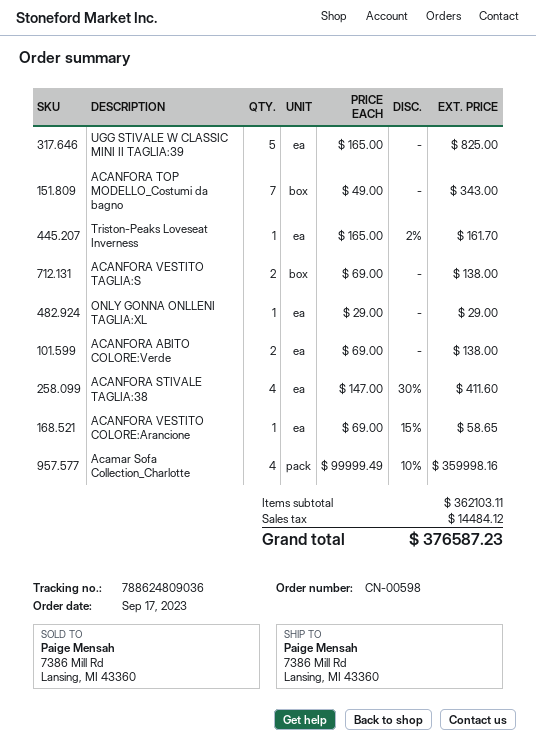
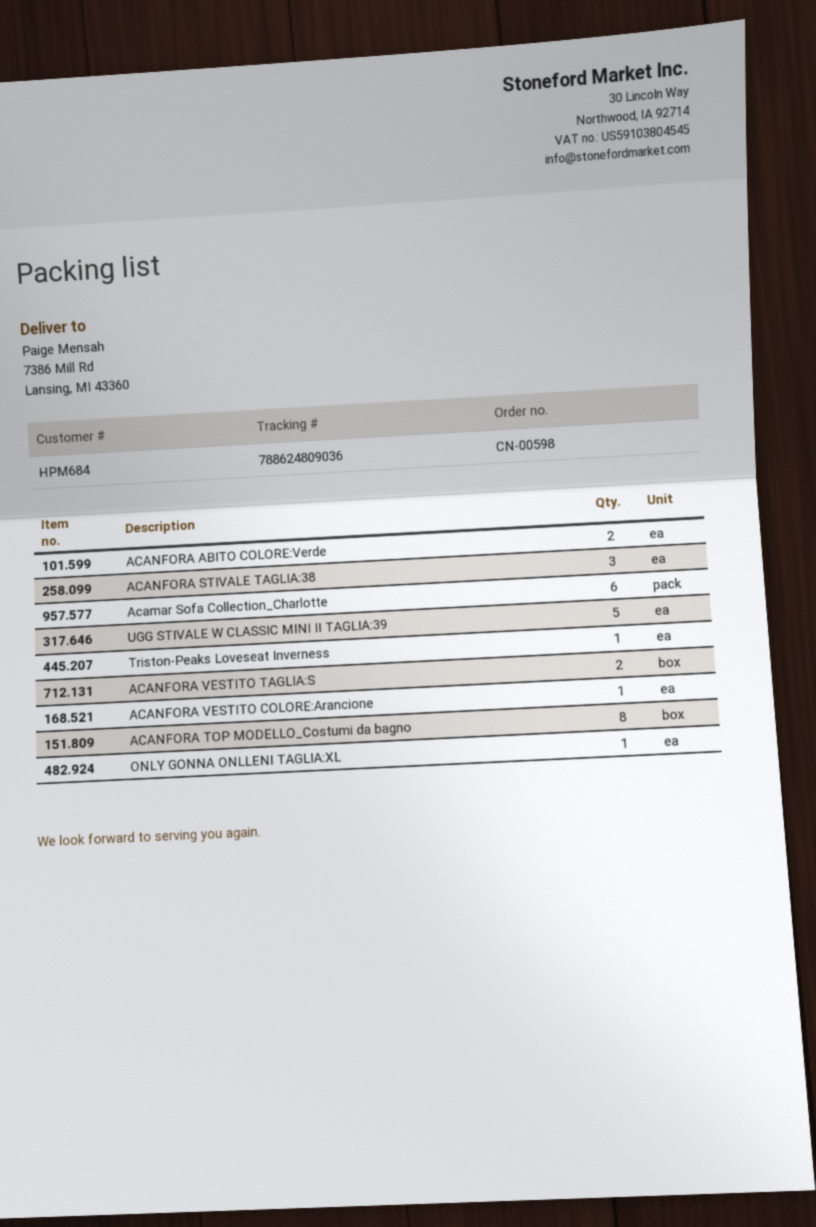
ACANFORA TOP MODELLO_Costumi da bagno: 7 -> 8
ACANFORA STIVALE TAGLIA:38: 4 -> 3
Acamar Sofa Collection_Charlotte: 4 -> 6

